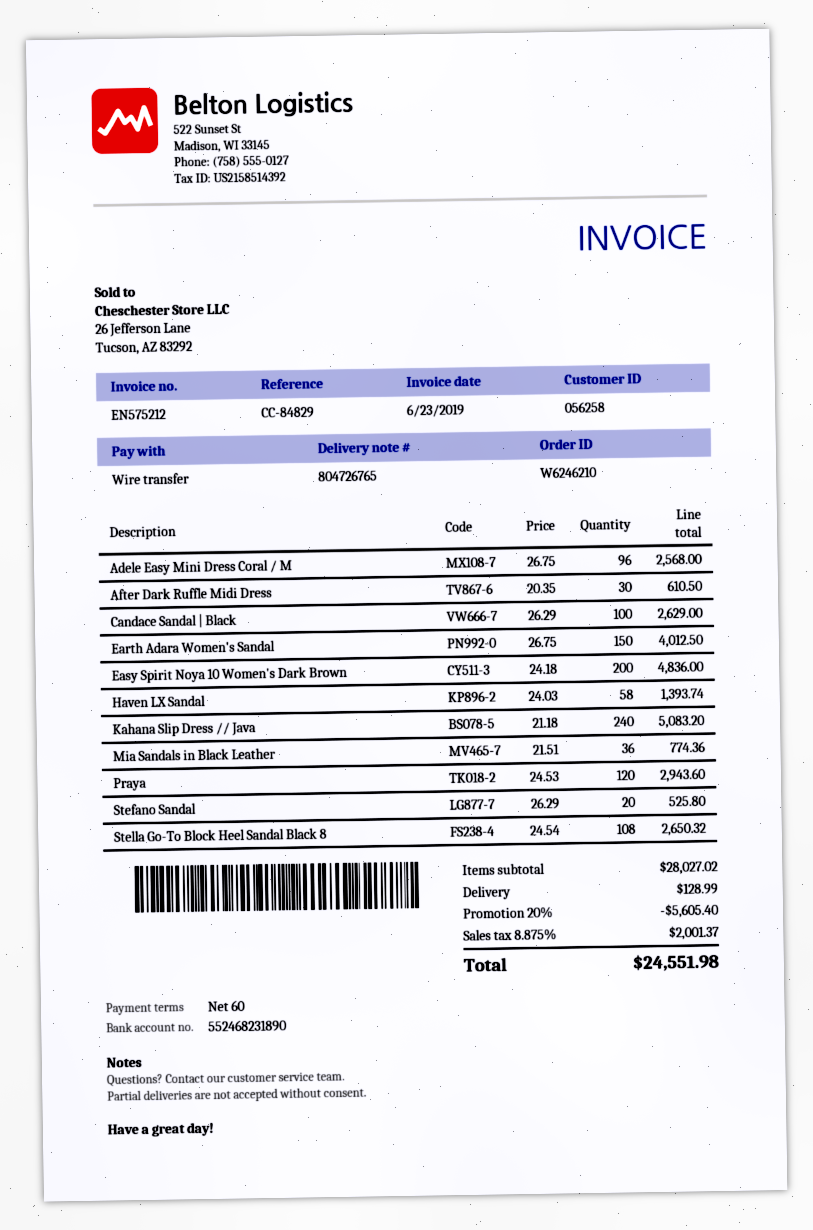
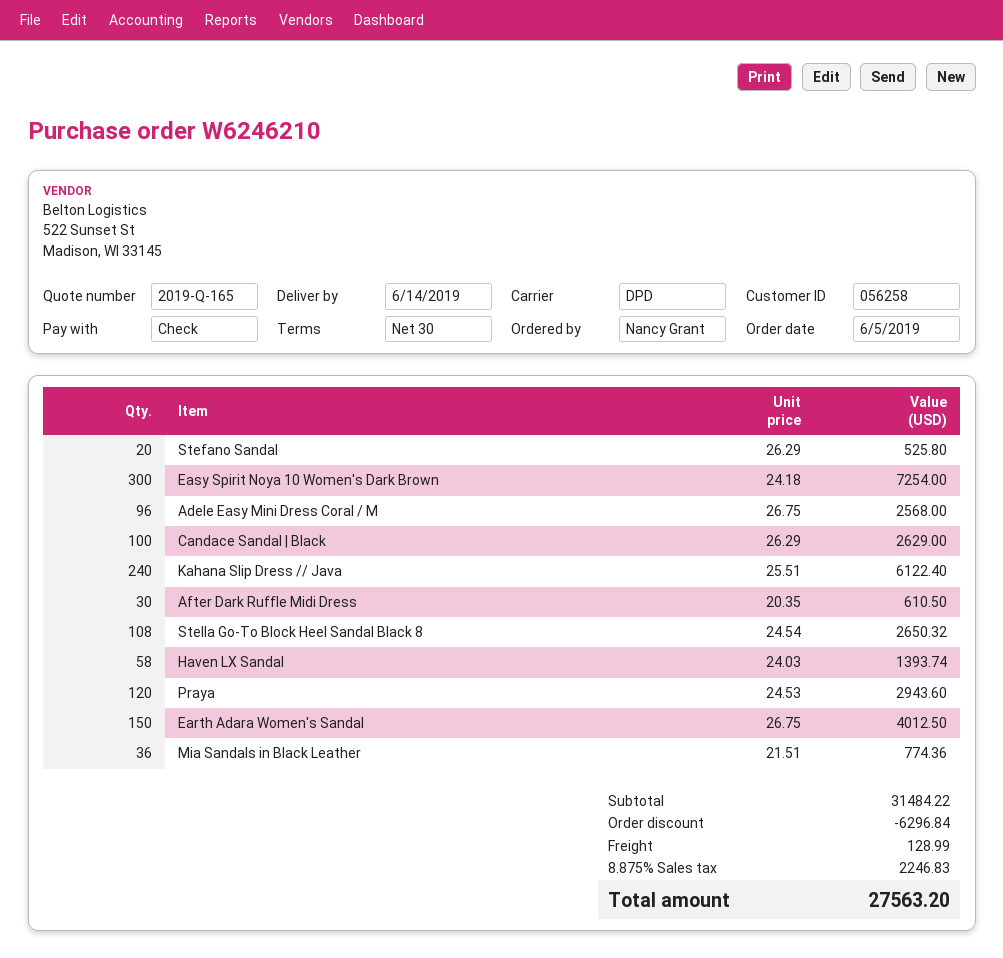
payment terms: 60 days -> 30 days
payment method: bank transfer -> cheque
Easy Spirit Noya 10 Women's Dark Brown: 200 x 24.18 = 4836.00 -> 300 x 24.18 = 7254.00
Kahana Slip Dress // Java: 240 x 21.18 = 5083.20 -> 240 x 25.51 = 6122.40
subtotal: 28027.02 -> 31484.22
discount: 5605.40 -> 6296.84
tax: 8.875% = 2001.37 -> 8.875% = 2246.83
total: 24551.98 -> 27563.20

